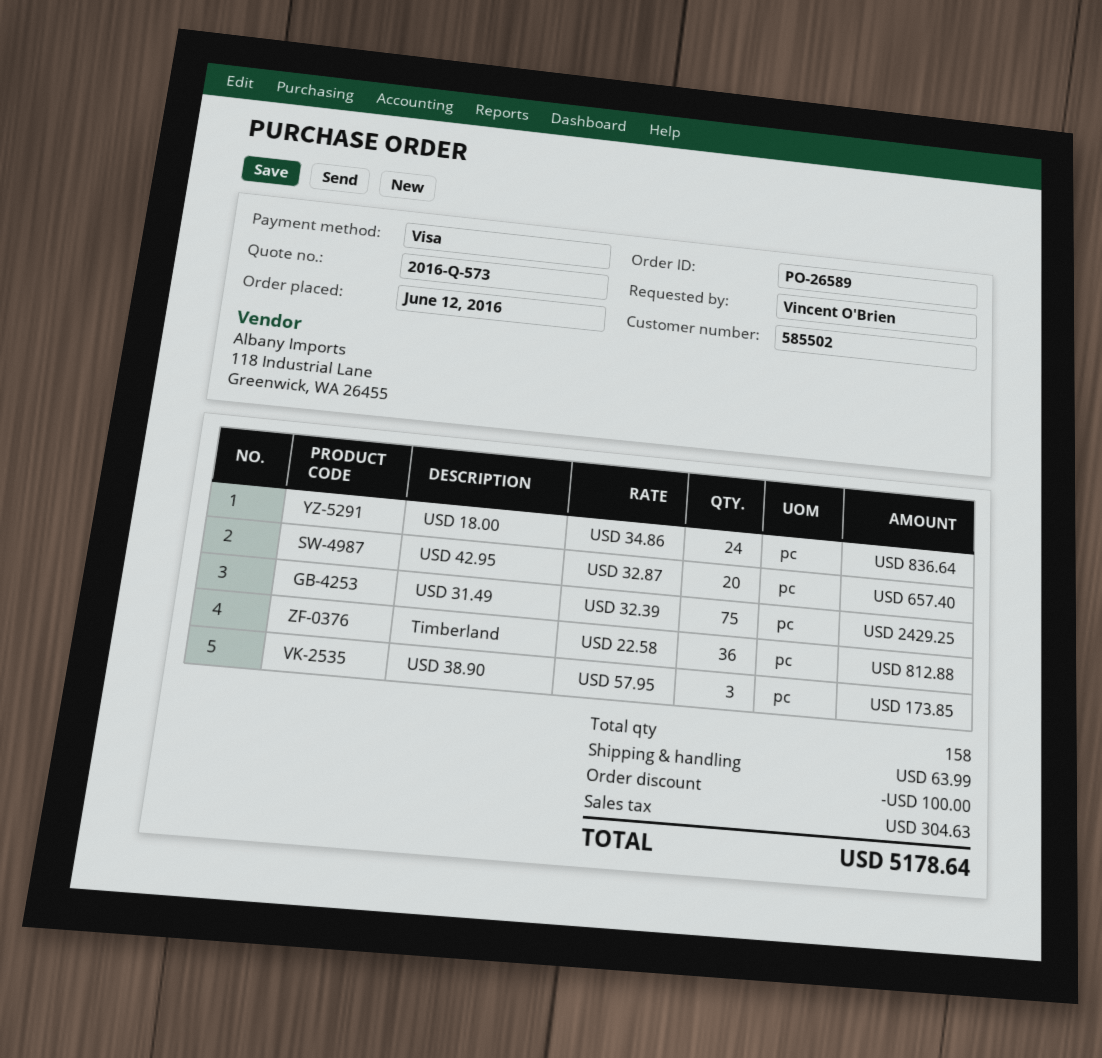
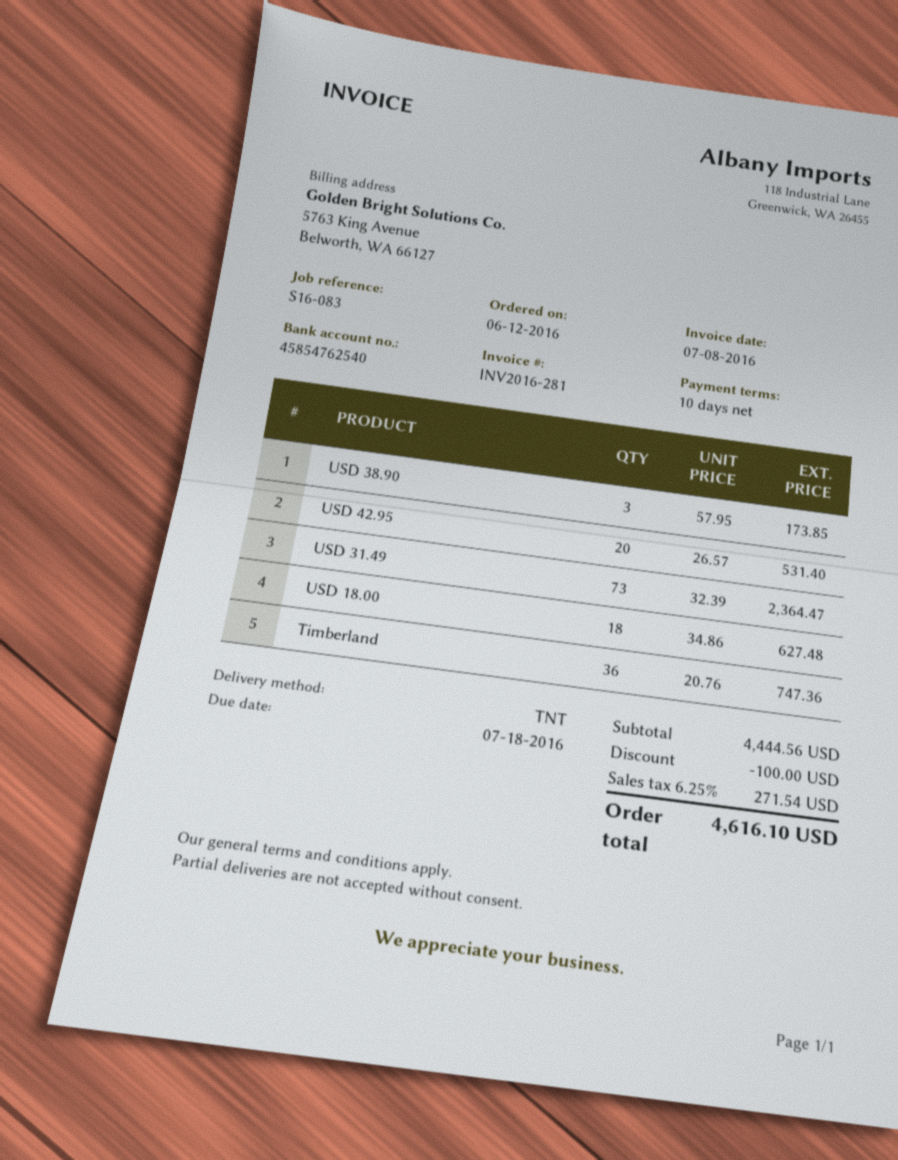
USD 18.00: 24 x 34.86 = 836.64 -> 18 x 34.86 = 627.48
USD 42.95: 20 x 32.87 = 657.40 -> 20 x 26.57 = 531.40
USD 31.49: 75 x 32.39 = 2429.25 -> 73 x 32.39 = 2364.47
Timberland: 36 x 22.58 = 812.88 -> 36 x 20.76 = 747.36
shipping: 63.99 -> none
tax: 304.63 -> 271.54
total: 5178.64 -> 4616.10

